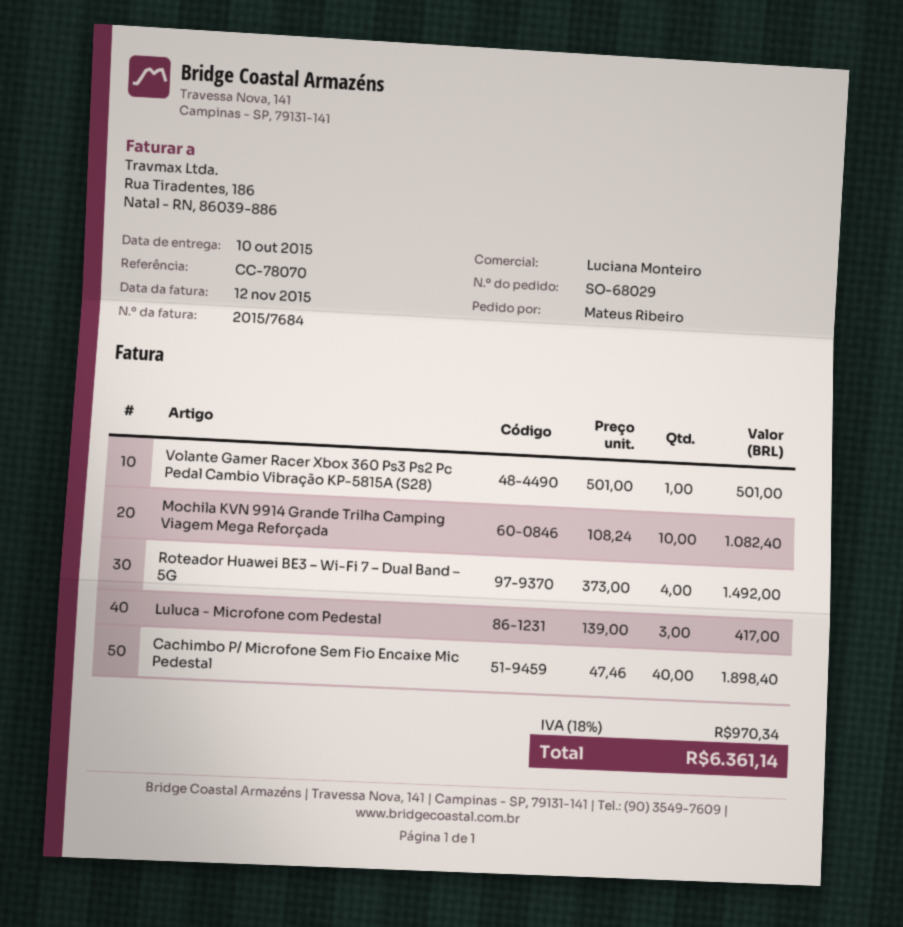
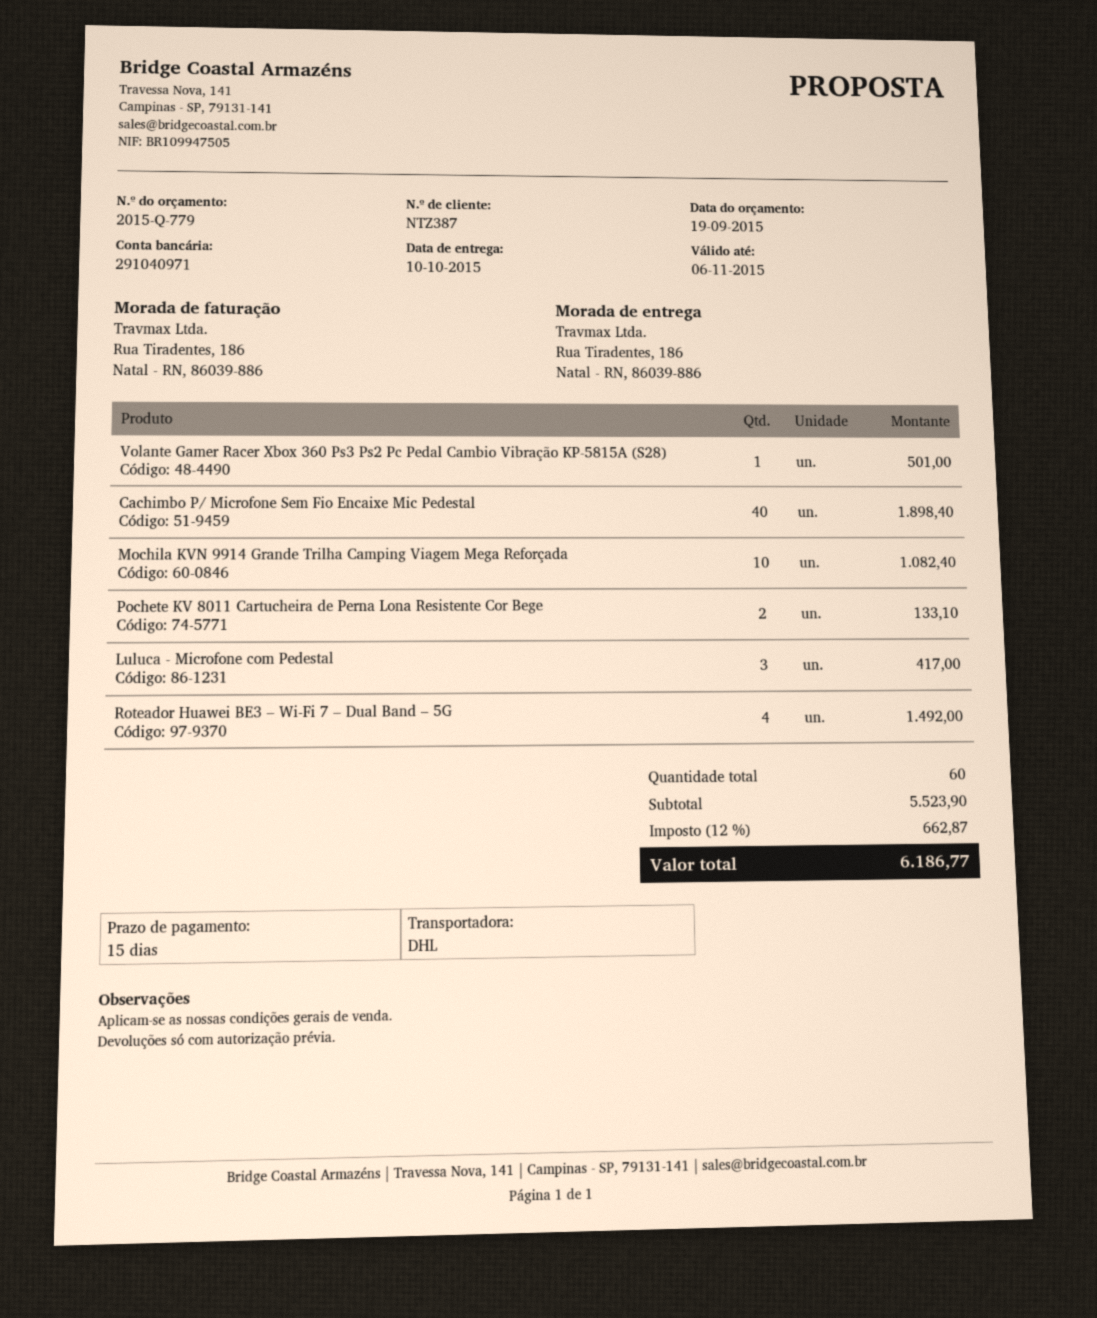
Pochete KV 8011 Cartucheira de Perna Lona Resistente Cor Bege: none -> 2 for 133.10
tax: 18% = 970.34 -> 12% = 662.87
total: 6361.14 -> 6186.77

